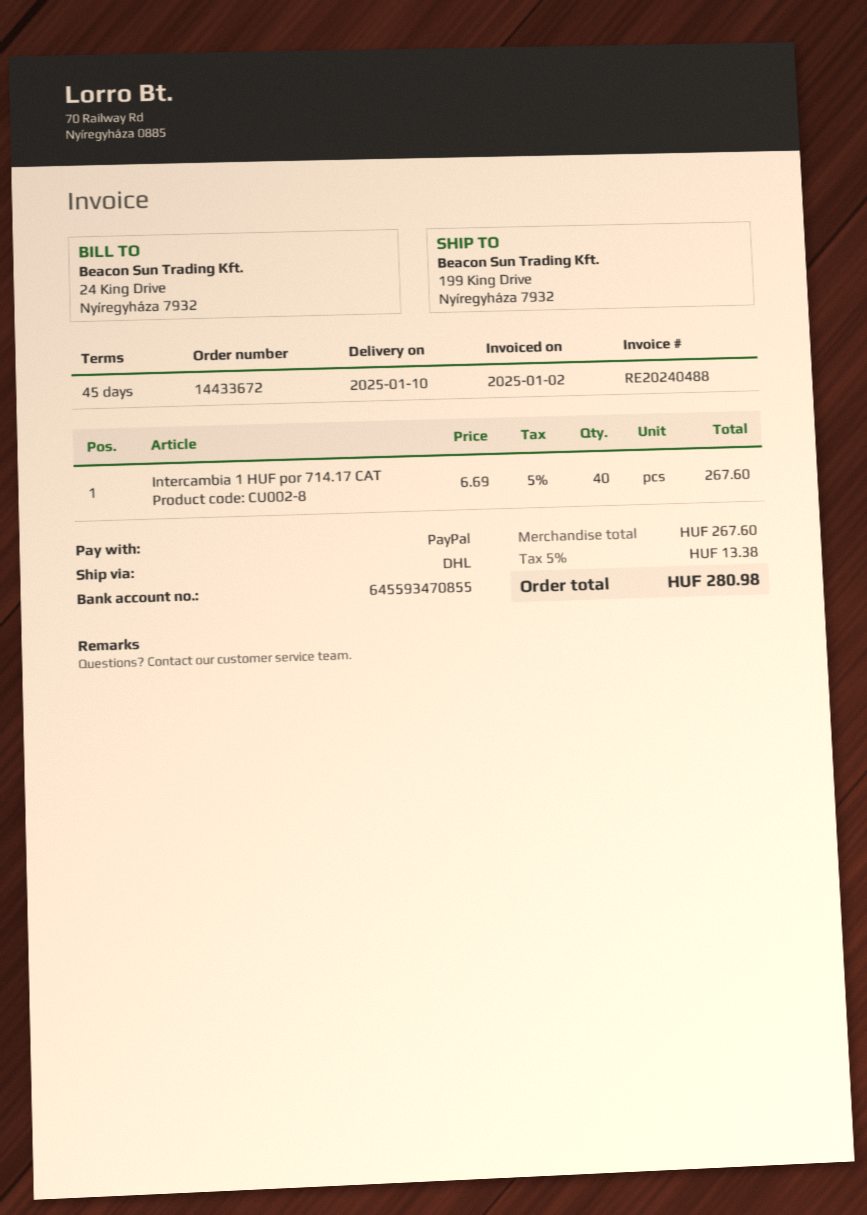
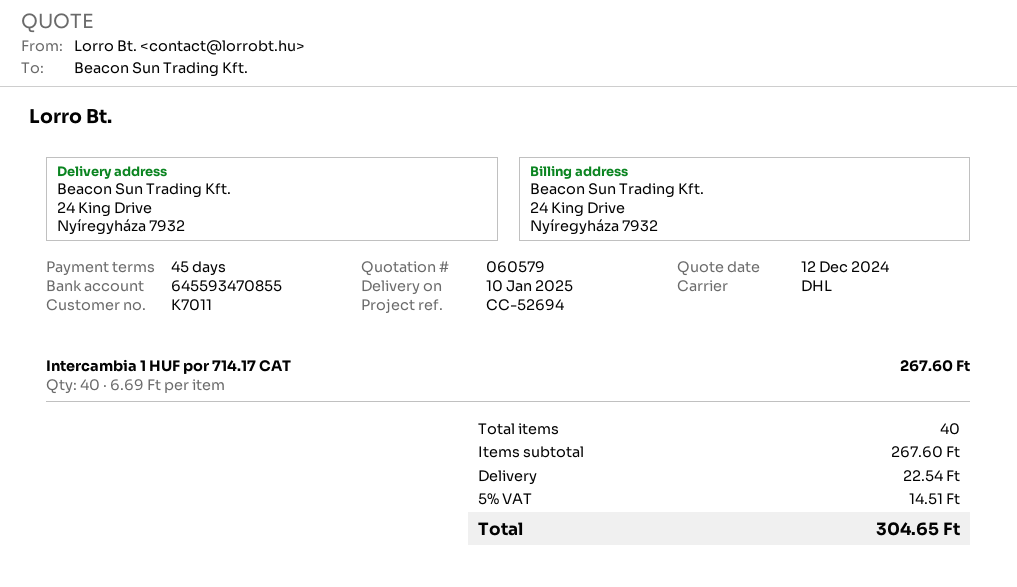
ship to: 199 King Drive, Nyíregyháza 7932 -> 24 King Drive, Nyíregyháza 7932
shipping: none -> 22.54
tax: 5% = 13.38 -> 5% = 14.51
total: 280.98 -> 304.65

